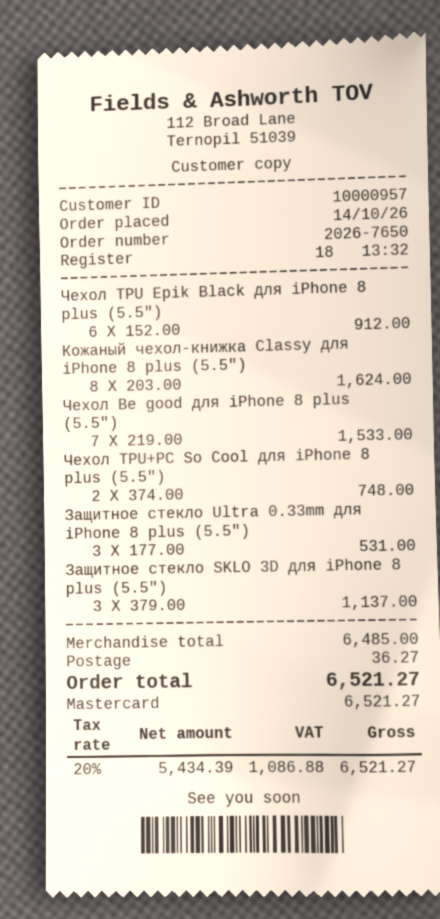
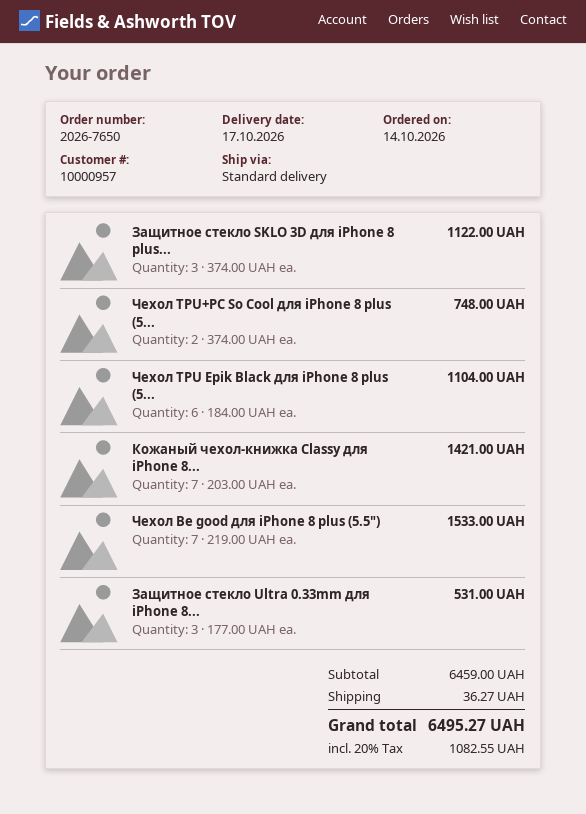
Чехол TPU Epik Black для iPhone 8 plus (5.5"): 6 x 152.00 = 912.00 -> 6 x 184.00 = 1104.00
Кожаный чехол-книжка Classy для iPhone 8 plus (5.5"): 8 x 203.00 = 1624.00 -> 7 x 203.00 = 1421.00
Защитное стекло SKLO 3D для iPhone 8 plus (5.5"): 3 x 379.00 = 1137.00 -> 3 x 374.00 = 1122.00
subtotal: 6485.00 -> 6459.00
tax: 20% = 1086.88 -> 20% = 1082.55
total: 6521.27 -> 6495.27

